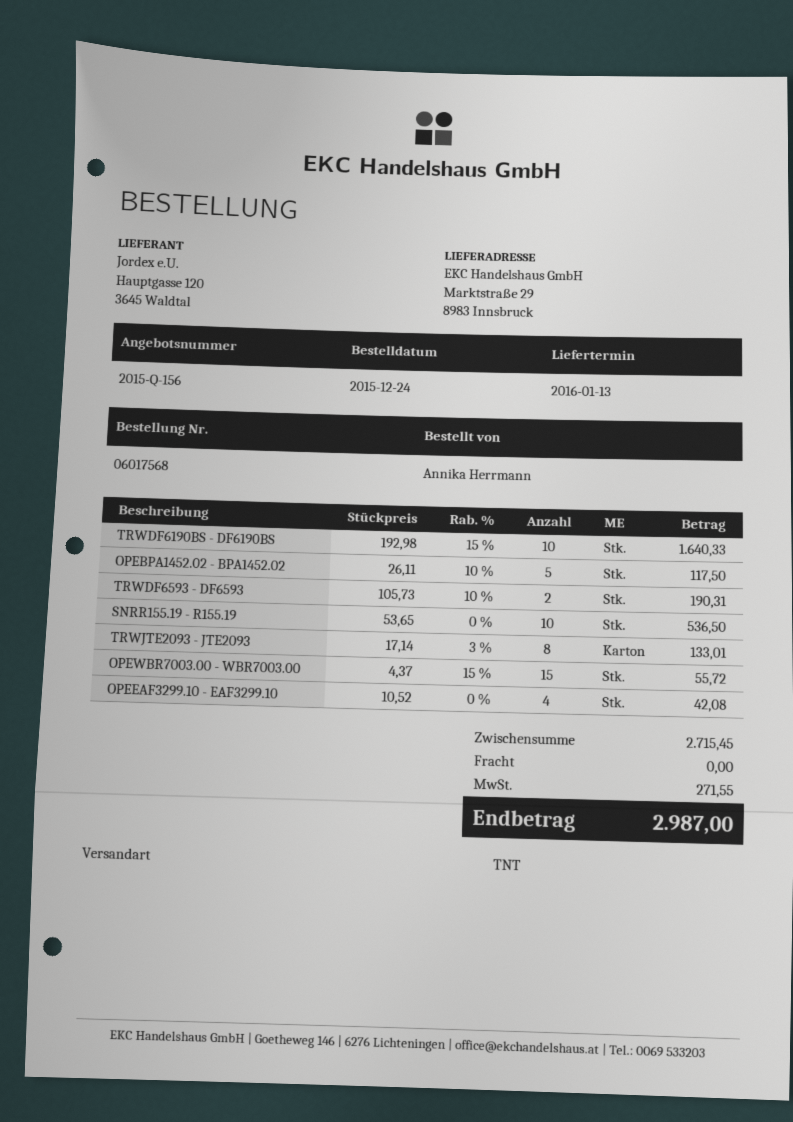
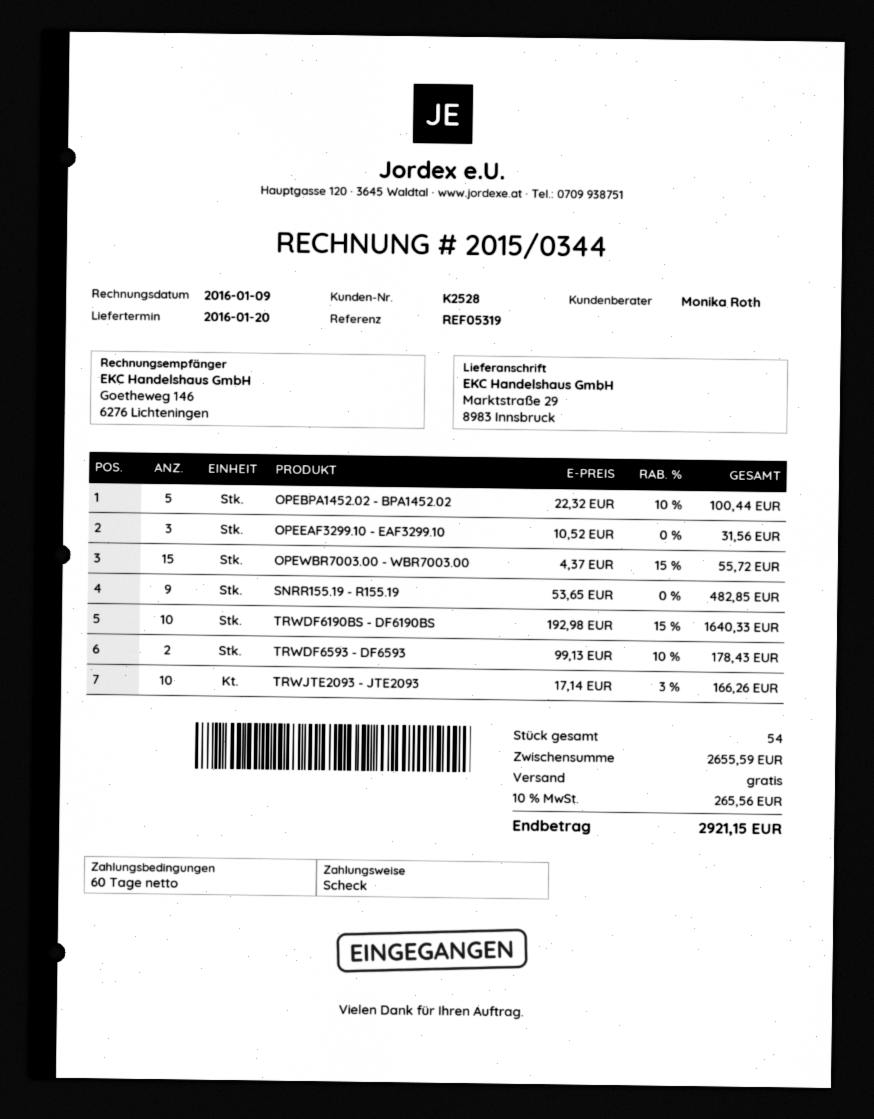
delivery date: 2016-01-13 -> 2016-01-20
OPEBPA1452.02 - BPA1452.02: 5 x 26.11 - 10% = 117.50 -> 5 x 22.32 - 10% = 100.44
TRWDF6593 - DF6593: 2 x 105.73 - 10% = 190.31 -> 2 x 99.13 - 10% = 178.43
SNRR155.19 - R155.19: 10 x 53.65 = 536.50 -> 9 x 53.65 = 482.85
TRWJTE2093 - JTE2093: 8 x 17.14 - 3% = 133.01 -> 10 x 17.14 - 3% = 166.26
OPEEAF3299.10 - EAF3299.10: 4 x 10.52 = 42.08 -> 3 x 10.52 = 31.56
subtotal: 2715.45 -> 2655.59
tax: 271.55 -> 265.56
total: 2987.00 -> 2921.15

